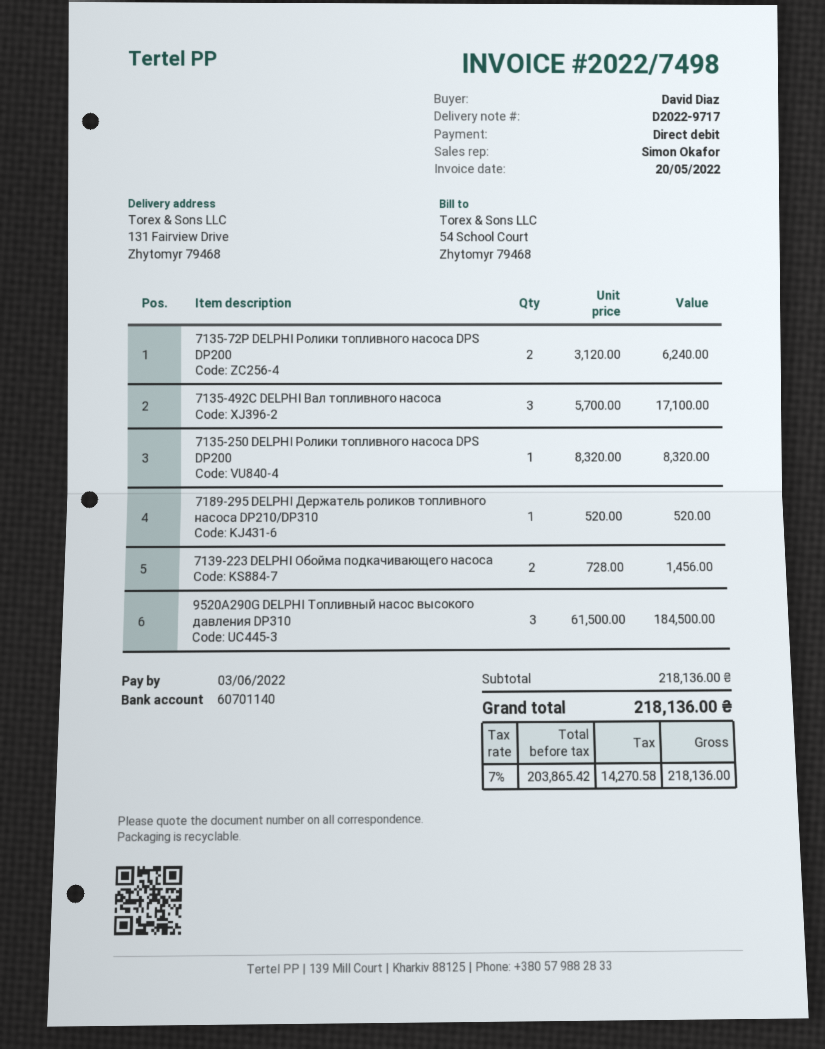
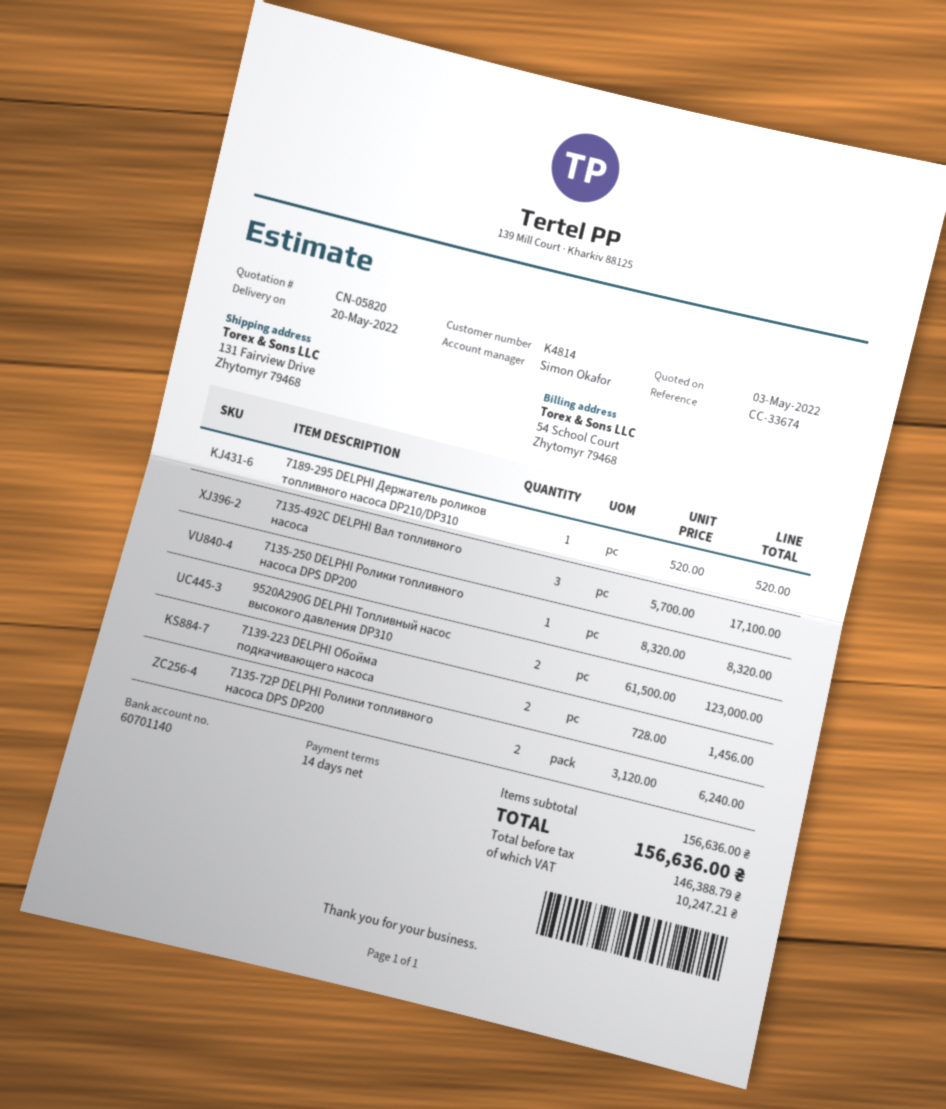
9520A290G DELPHI Топливный насос высокого давления DP310: 3 x 61500.00 = 184500.00 -> 2 x 61500.00 = 123000.00
subtotal: 218136.00 -> 156636.00
net: 203865.42 -> 146388.79
tax: 14270.58 -> 10247.21
total: 218136.00 -> 156636.00

